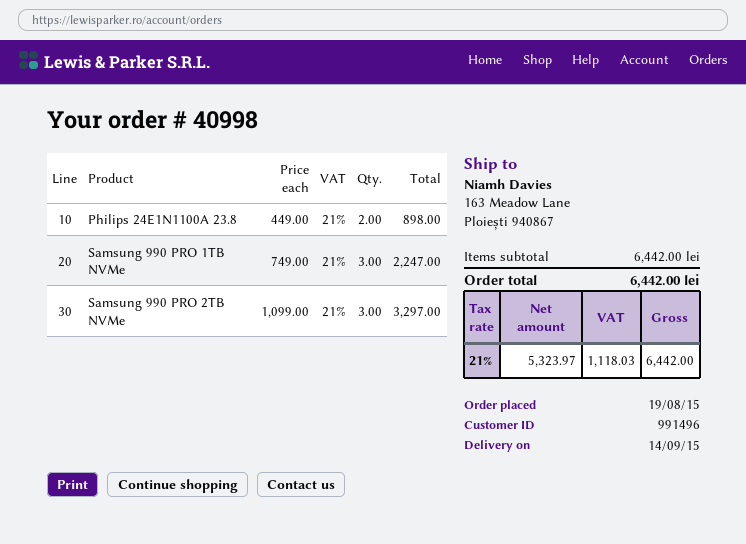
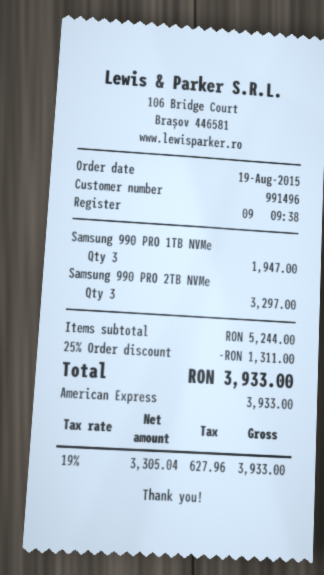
Philips 24E1N1100A 23.8: 2 for 898.00 -> none
Samsung 990 PRO 1TB NVMe: 3 for 2247.00 -> 3 for 1947.00
subtotal: 6442.00 -> 5244.00
discount: none -> 25% = 1311.00
net: 5323.97 -> 3305.04
tax: 21% = 1118.03 -> 19% = 627.96
total: 6442.00 -> 3933.00

